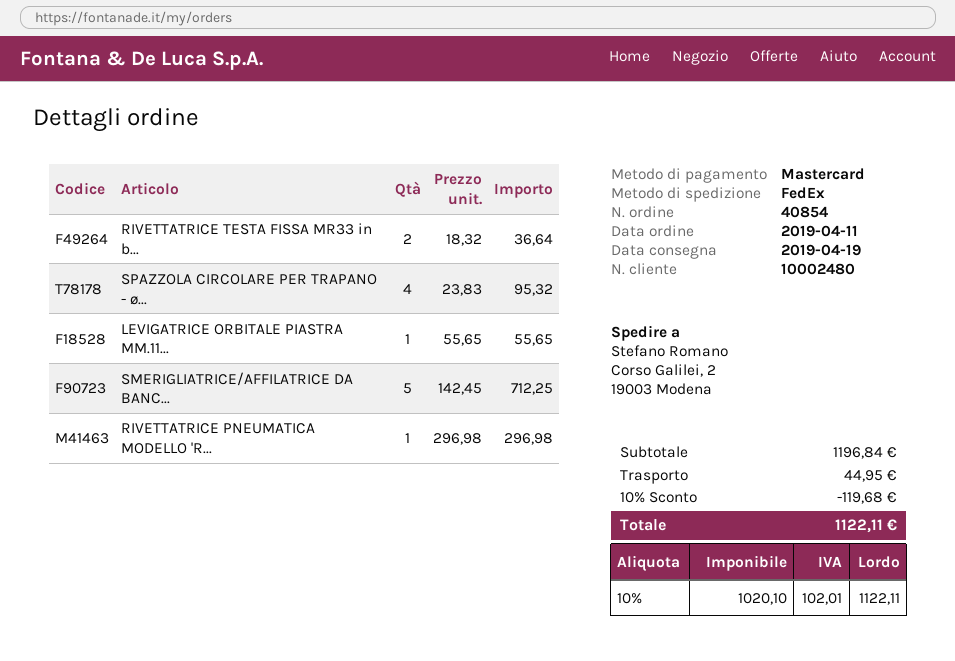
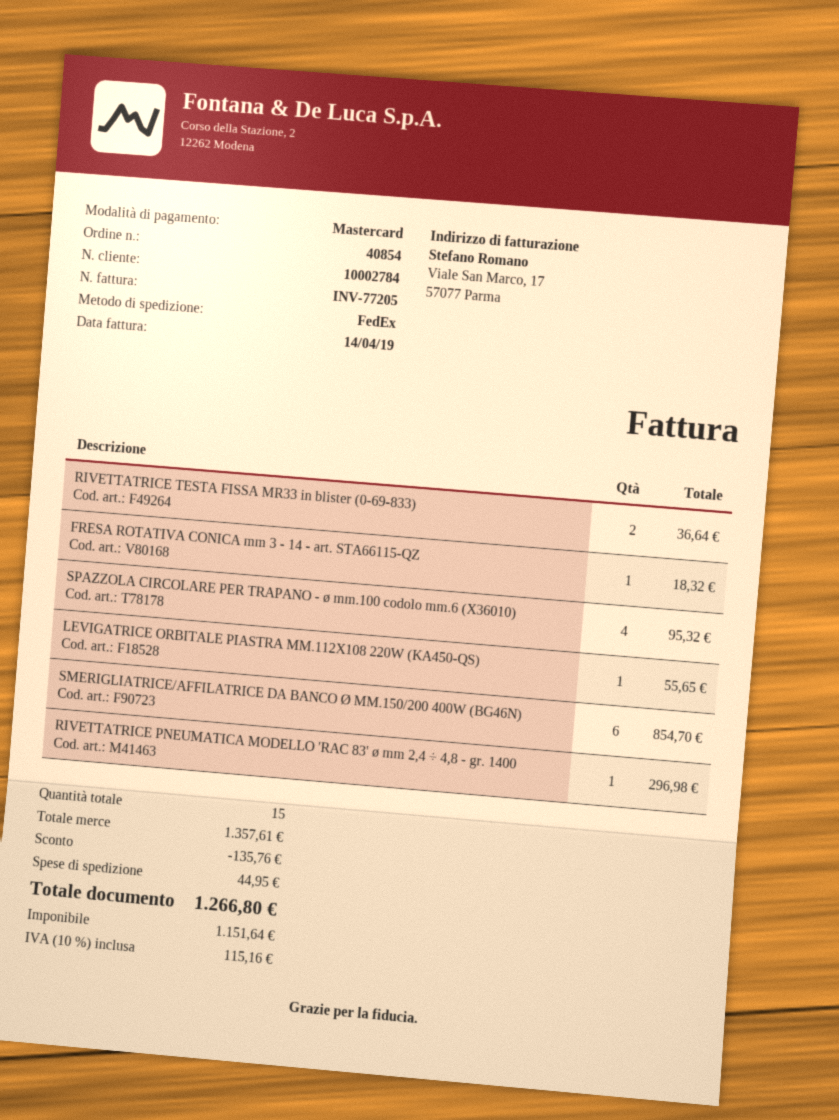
customer number: 10002480 -> 10002784
SMERIGLIATRICE/AFFILATRICE DA BANC...: 5 for 712.25 -> 6 for 854.70
FRESA ROTATIVA CONICA mm 3 - 14 - art. STA66115-QZ: none -> 1 for 18.32
subtotal: 1196.84 -> 1357.61
discount: 119.68 -> 135.76
net: 1020.10 -> 1151.64
tax: 10% = 102.01 -> 10% = 115.16
total: 1122.11 -> 1266.80

